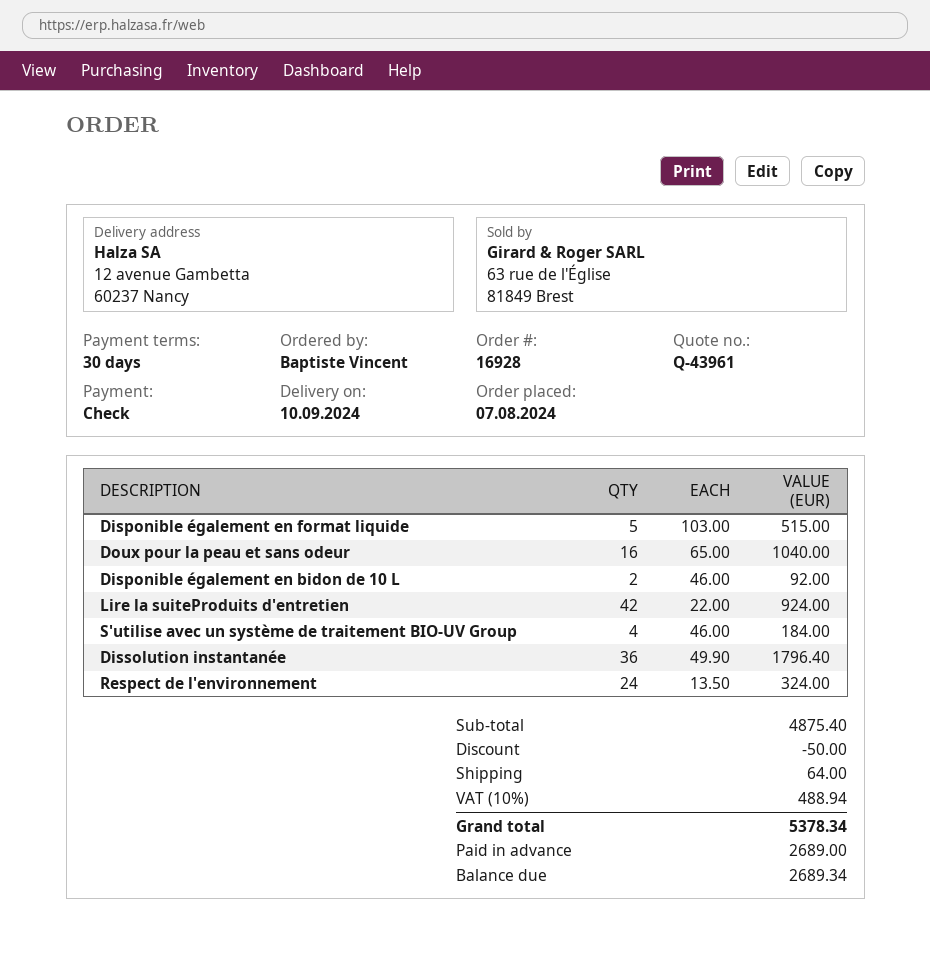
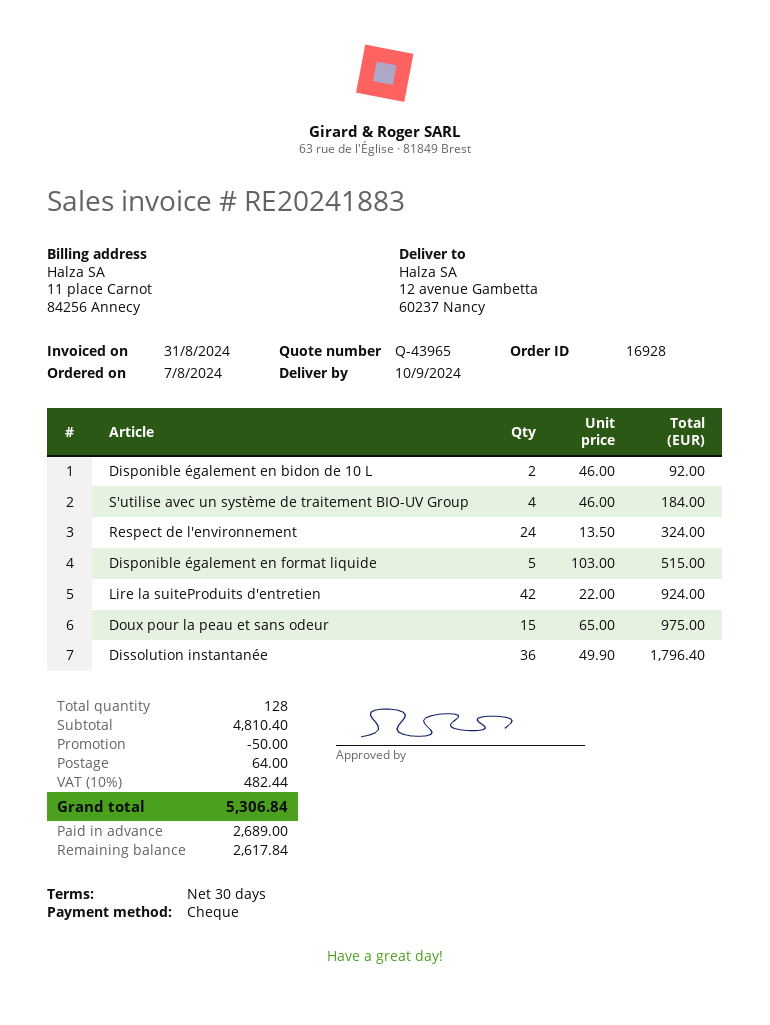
quote number: Q-43961 -> Q-43965
Doux pour la peau et sans odeur: 16 x 65.00 = 1040.00 -> 15 x 65.00 = 975.00
subtotal: 4875.40 -> 4810.40
tax: 10% = 488.94 -> 10% = 482.44
total: 5378.34 -> 5306.84
balance: 2689.34 -> 2617.84

